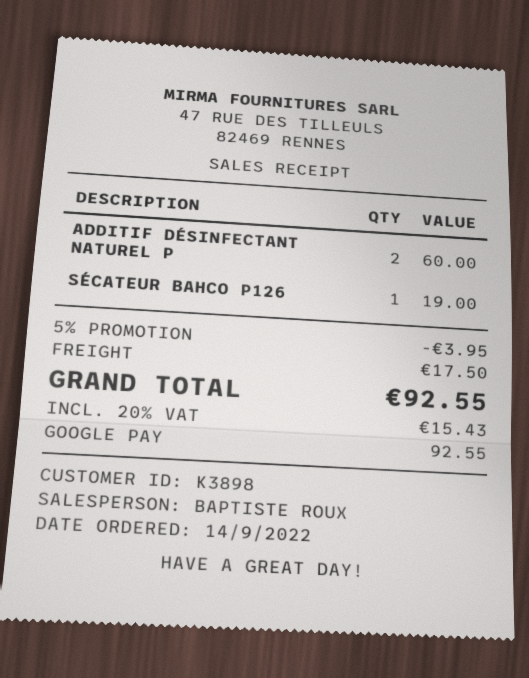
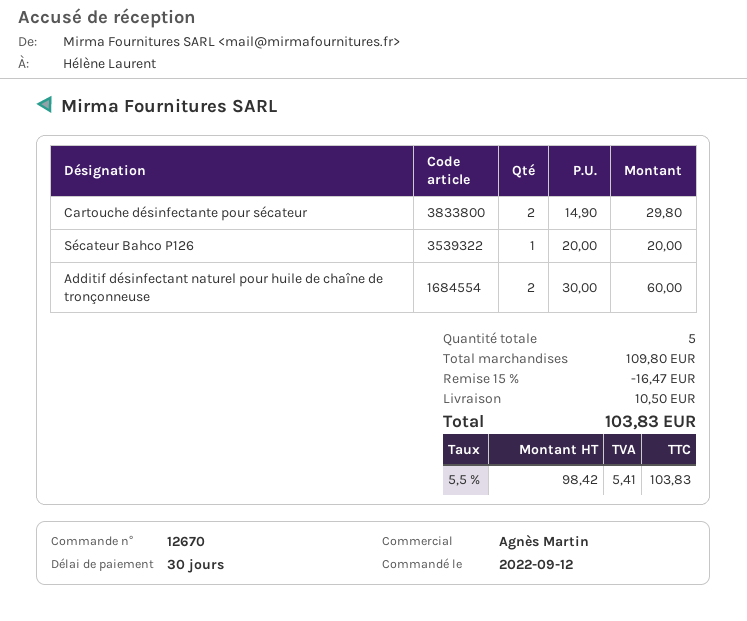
order date: 2022-09-14 -> 2022-09-12
sales rep: BAPTISTE ROUX -> Agnès Martin
SÉCATEUR BAHCO P126: 1 for 19.00 -> 1 for 20.00
Cartouche désinfectante pour sécateur: none -> 2 for 29.80
discount: 5% = 3.95 -> 15% = 16.47
shipping: 17.50 -> 10.50
tax: 20% = 15.43 -> 5.5% = 5.41
total: 92.55 -> 103.83

